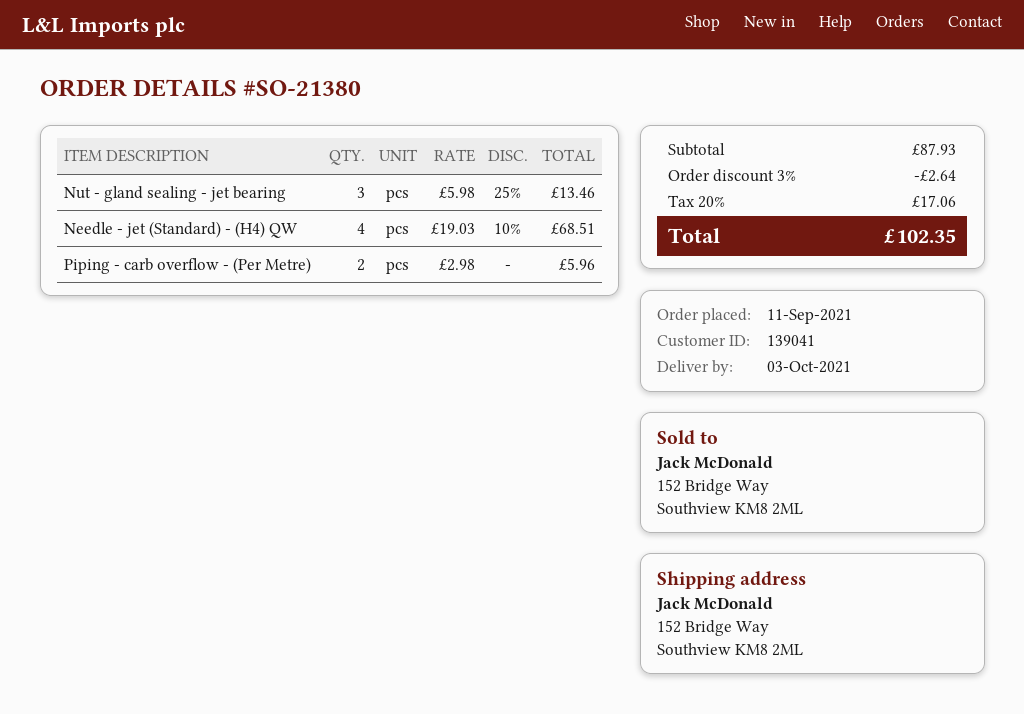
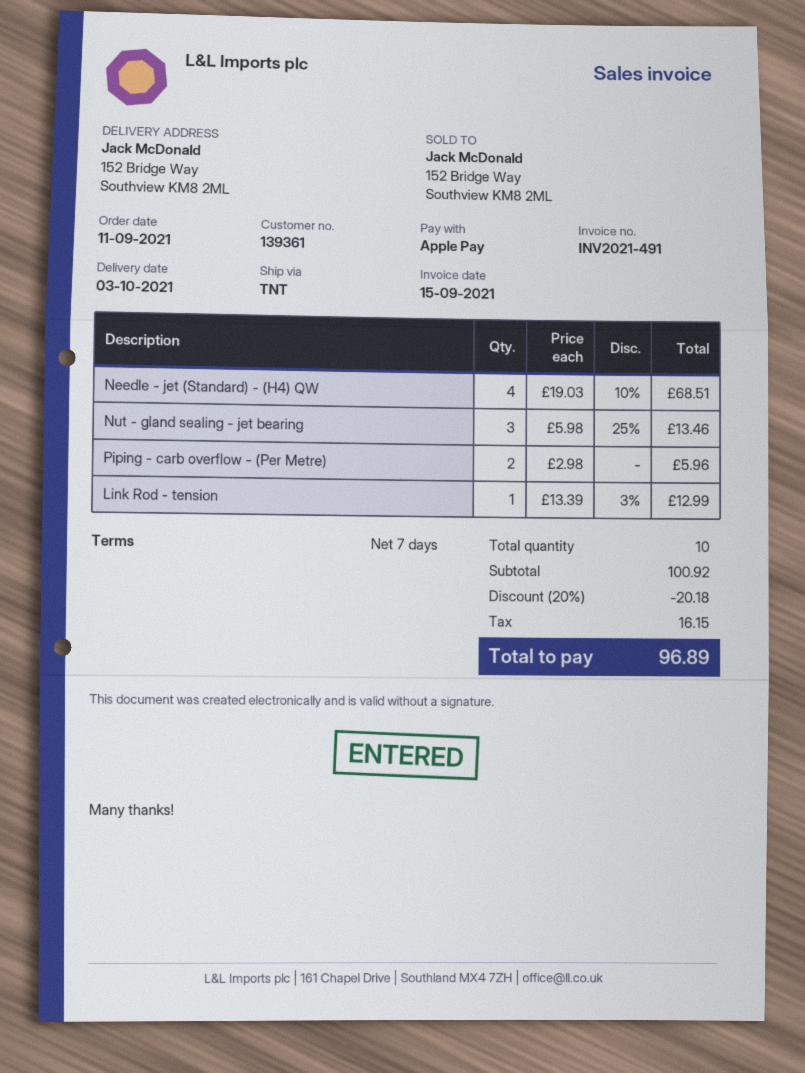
customer number: 139041 -> 139361
Link Rod - tension: none -> 1 x 13.39 - 3% = 12.99
subtotal: 87.93 -> 100.92
discount: 3% = 2.64 -> 20% = 20.18
tax: 17.06 -> 16.15
total: 102.35 -> 96.89

